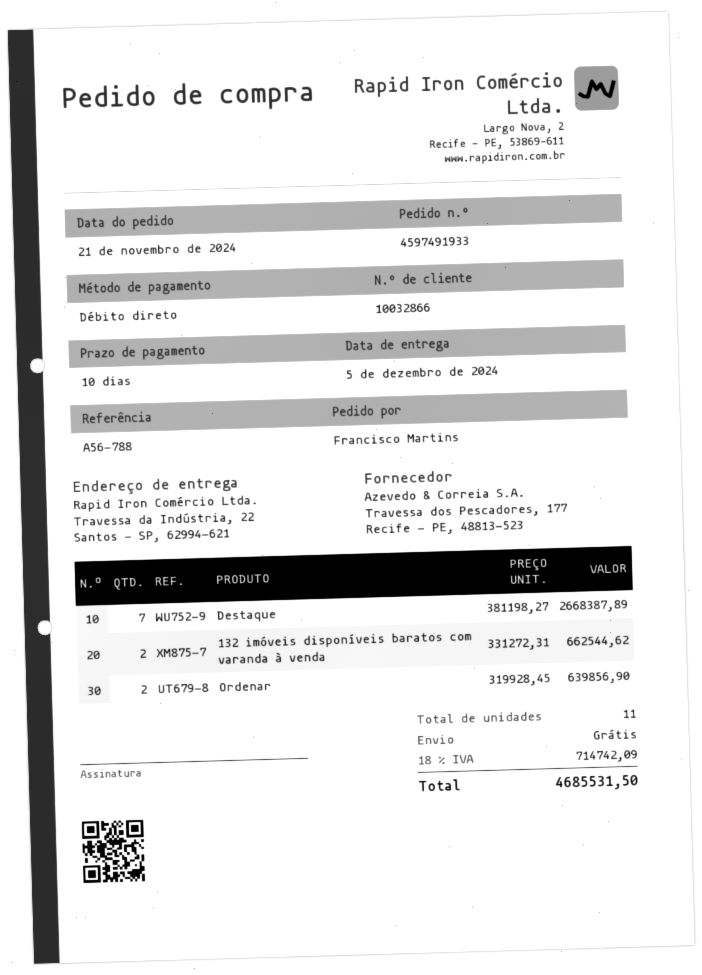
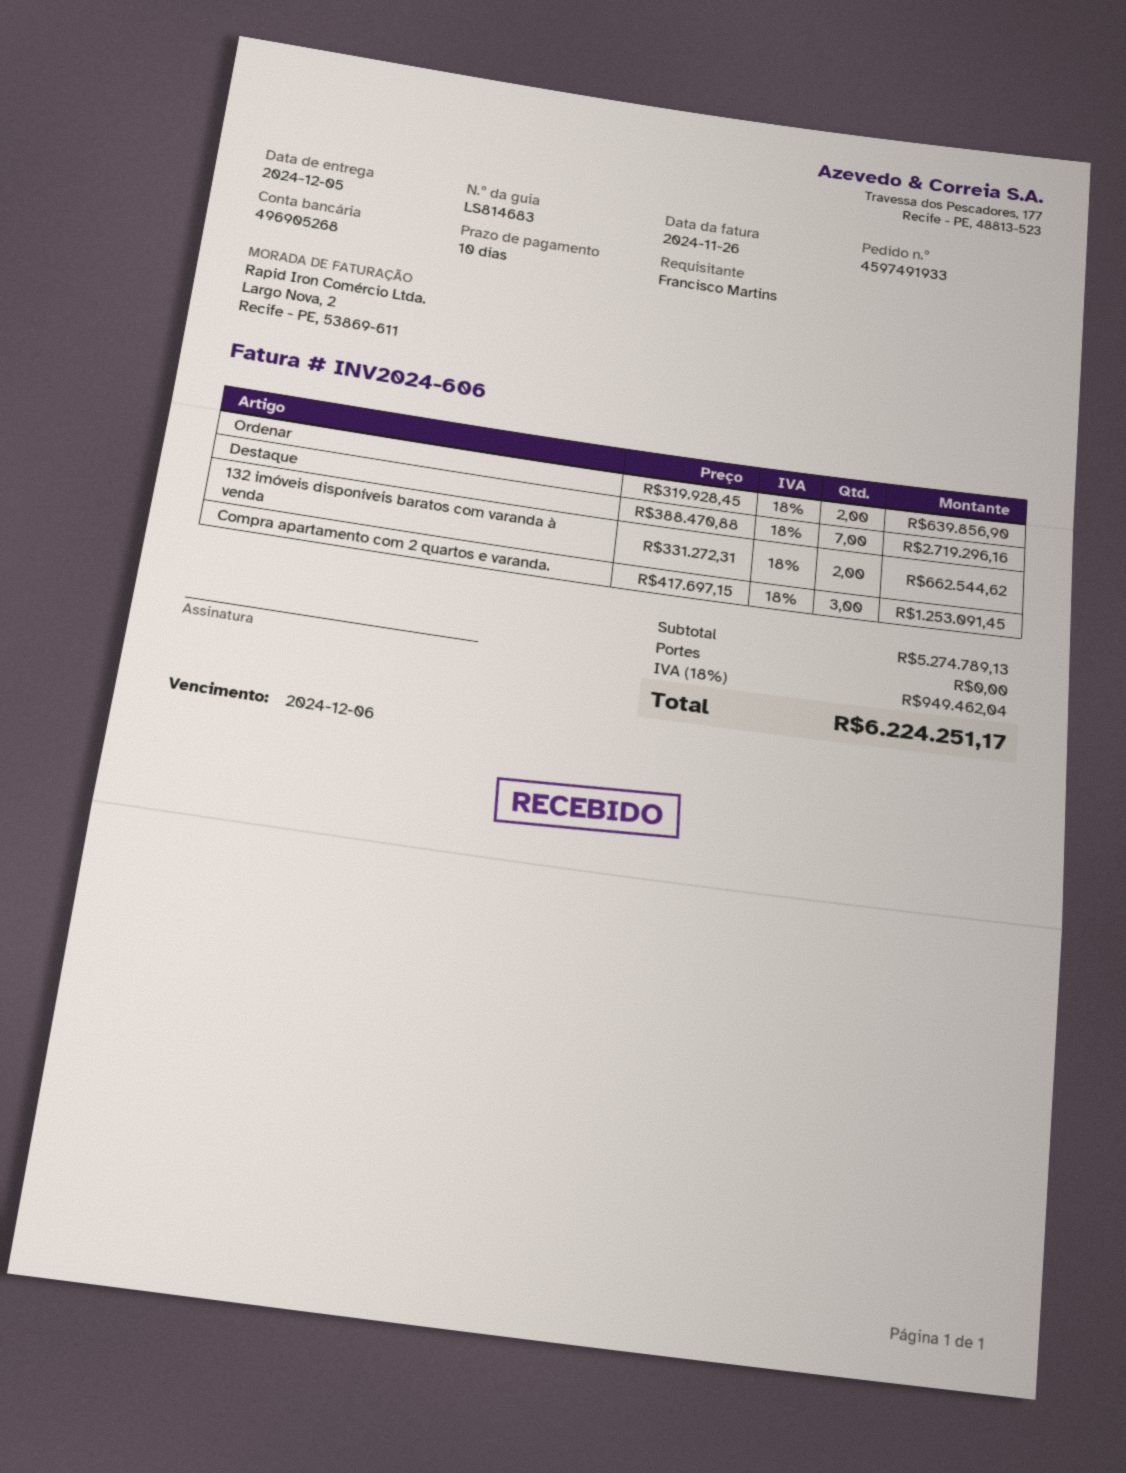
Destaque: 7 x 381198.27 = 2668387.89 -> 7 x 388470.88 = 2719296.16
Compra apartamento com 2 quartos e varanda.: none -> 3 x 417697.15 = 1253091.45
tax: 18% = 714742.09 -> 18% = 949462.04
total: 4685531.50 -> 6224251.17

